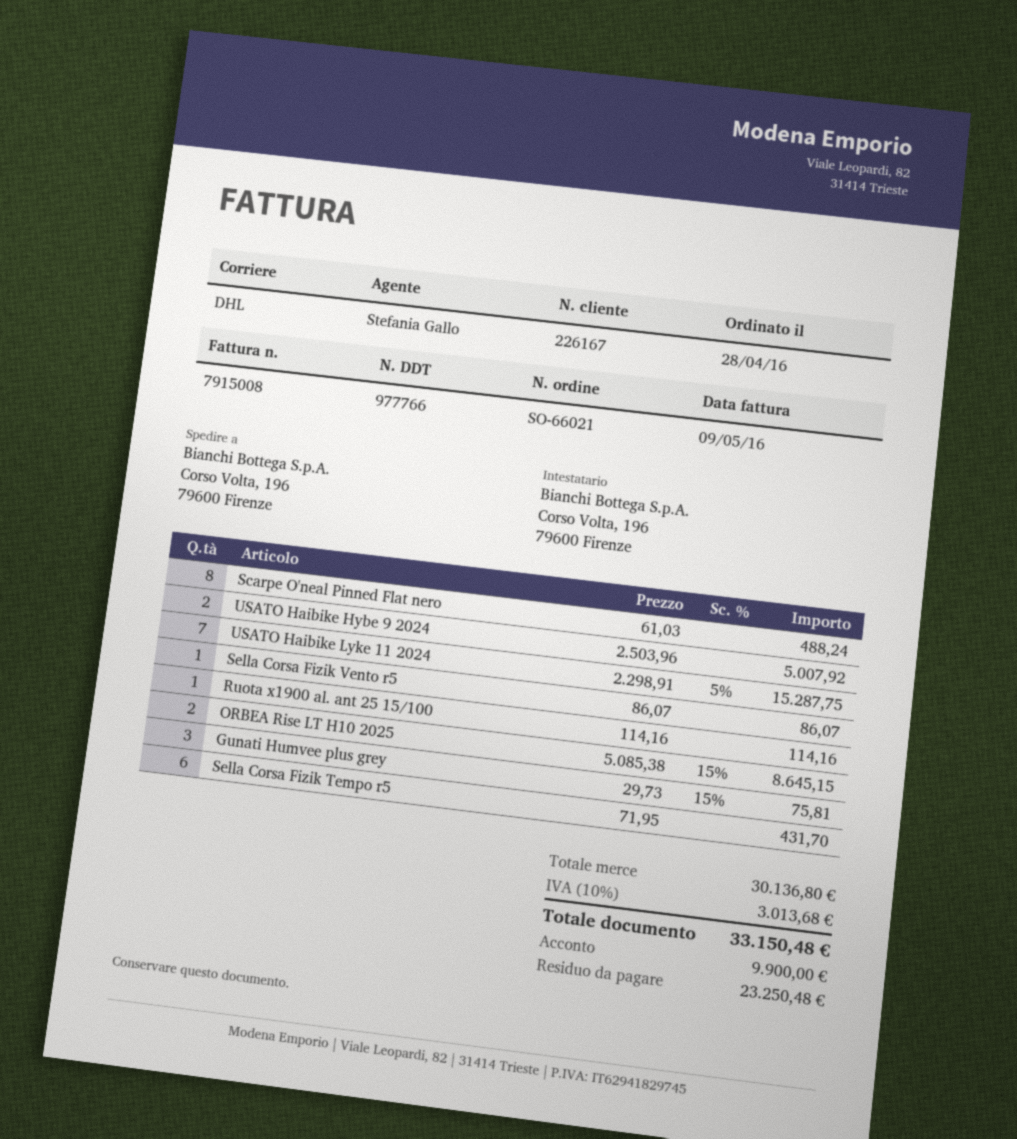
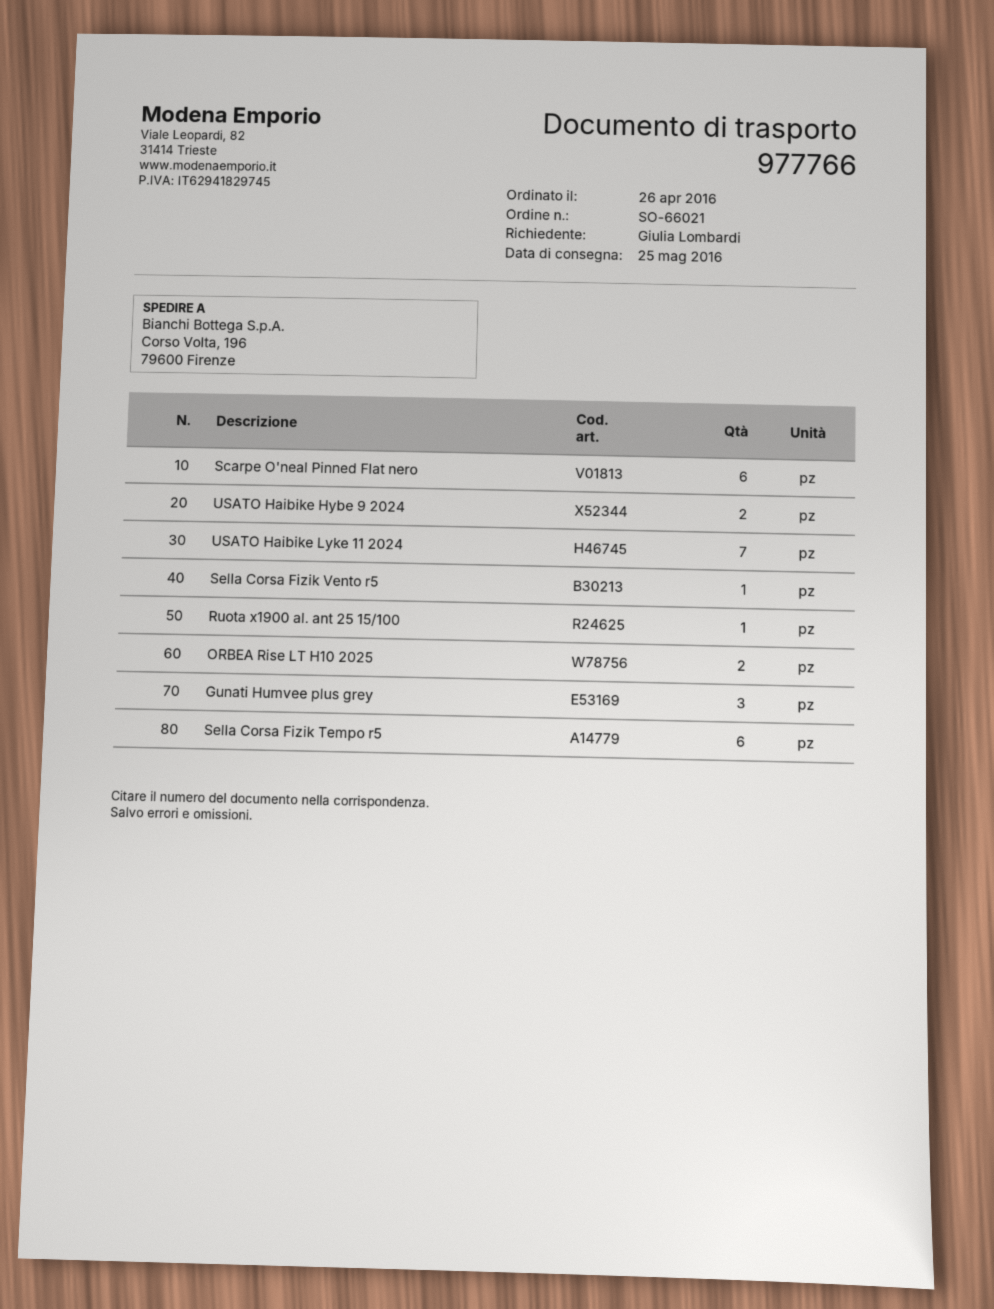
order date: 2016-04-28 -> 2016-04-26
Scarpe O'neal Pinned Flat nero: 8 -> 6

